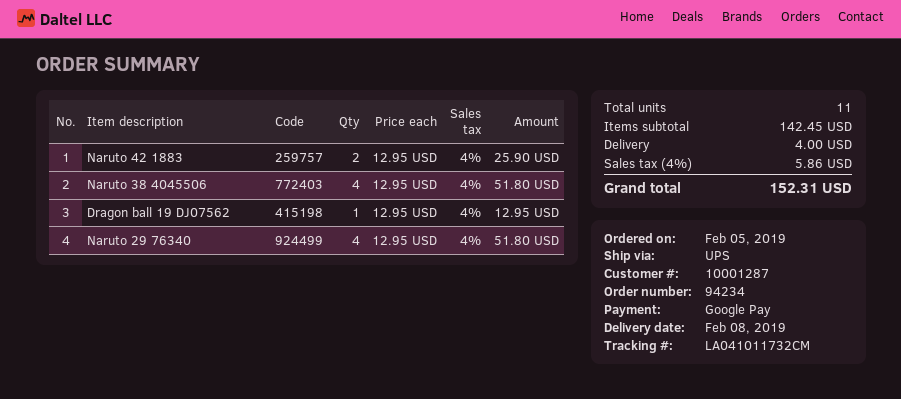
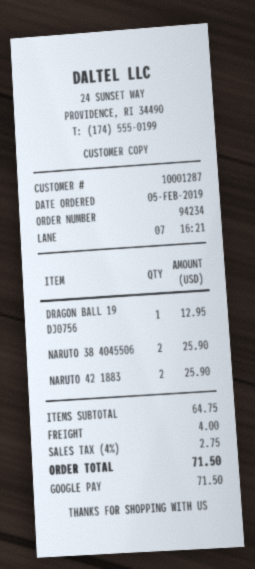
Naruto 38 4045506: 4 for 51.80 -> 2 for 25.90
Naruto 29 76340: 4 for 51.80 -> none
subtotal: 142.45 -> 64.75
tax: 4% = 5.86 -> 4% = 2.75
total: 152.31 -> 71.50

